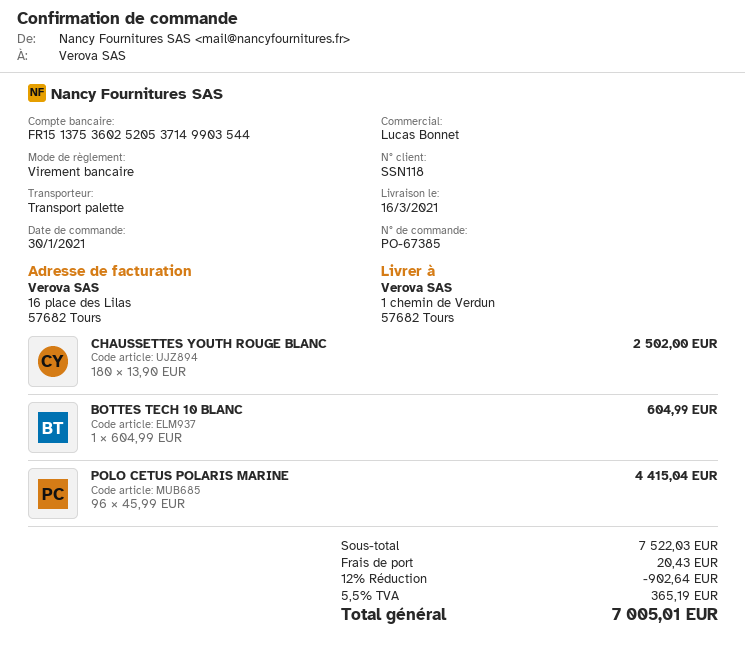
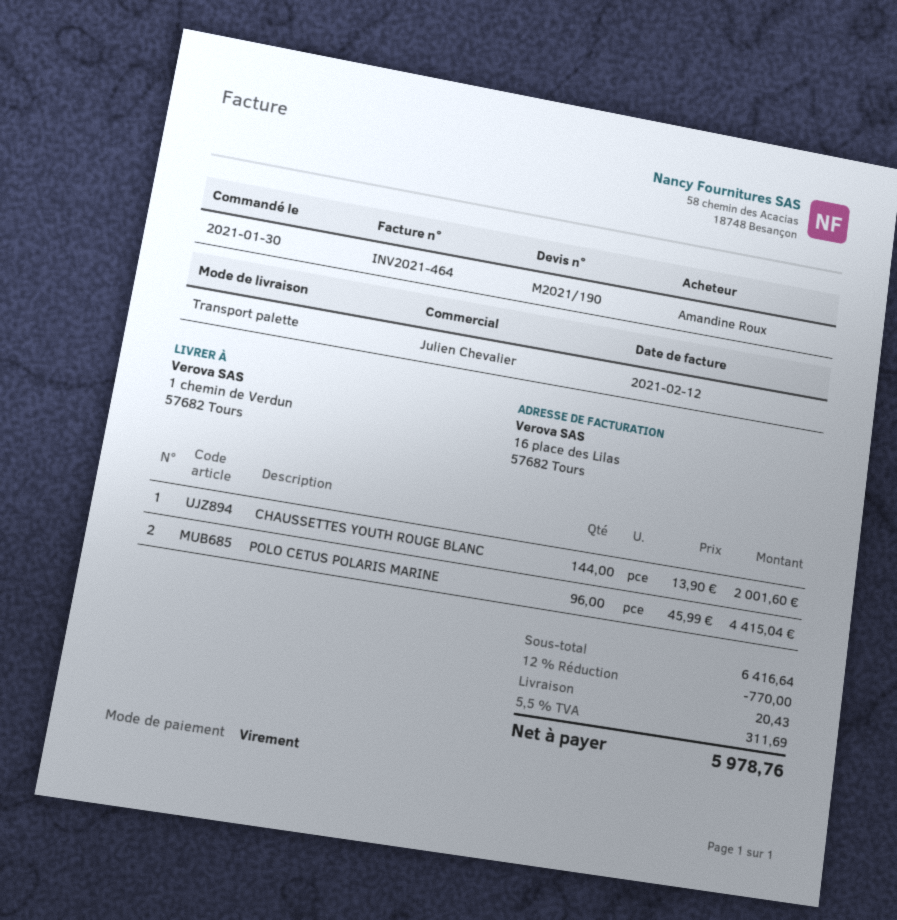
sales rep: Lucas Bonnet -> Julien Chevalier
CHAUSSETTES YOUTH ROUGE BLANC: 180 x 13.90 = 2502.00 -> 144 x 13.90 = 2001.60
BOTTES TECH 10 BLANC: 1 x 604.99 = 604.99 -> none
subtotal: 7522.03 -> 6416.64
discount: 12% = 902.64 -> 12% = 770.00
tax: 5.5% = 365.19 -> 5.5% = 311.69
total: 7005.01 -> 5978.76

